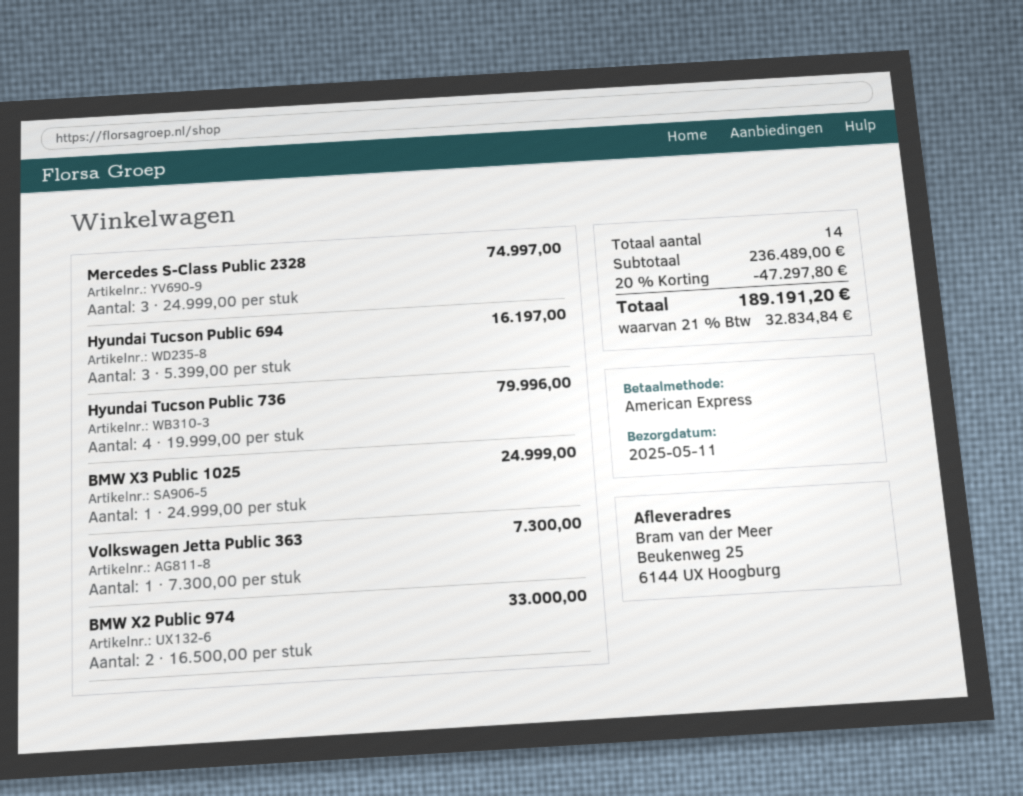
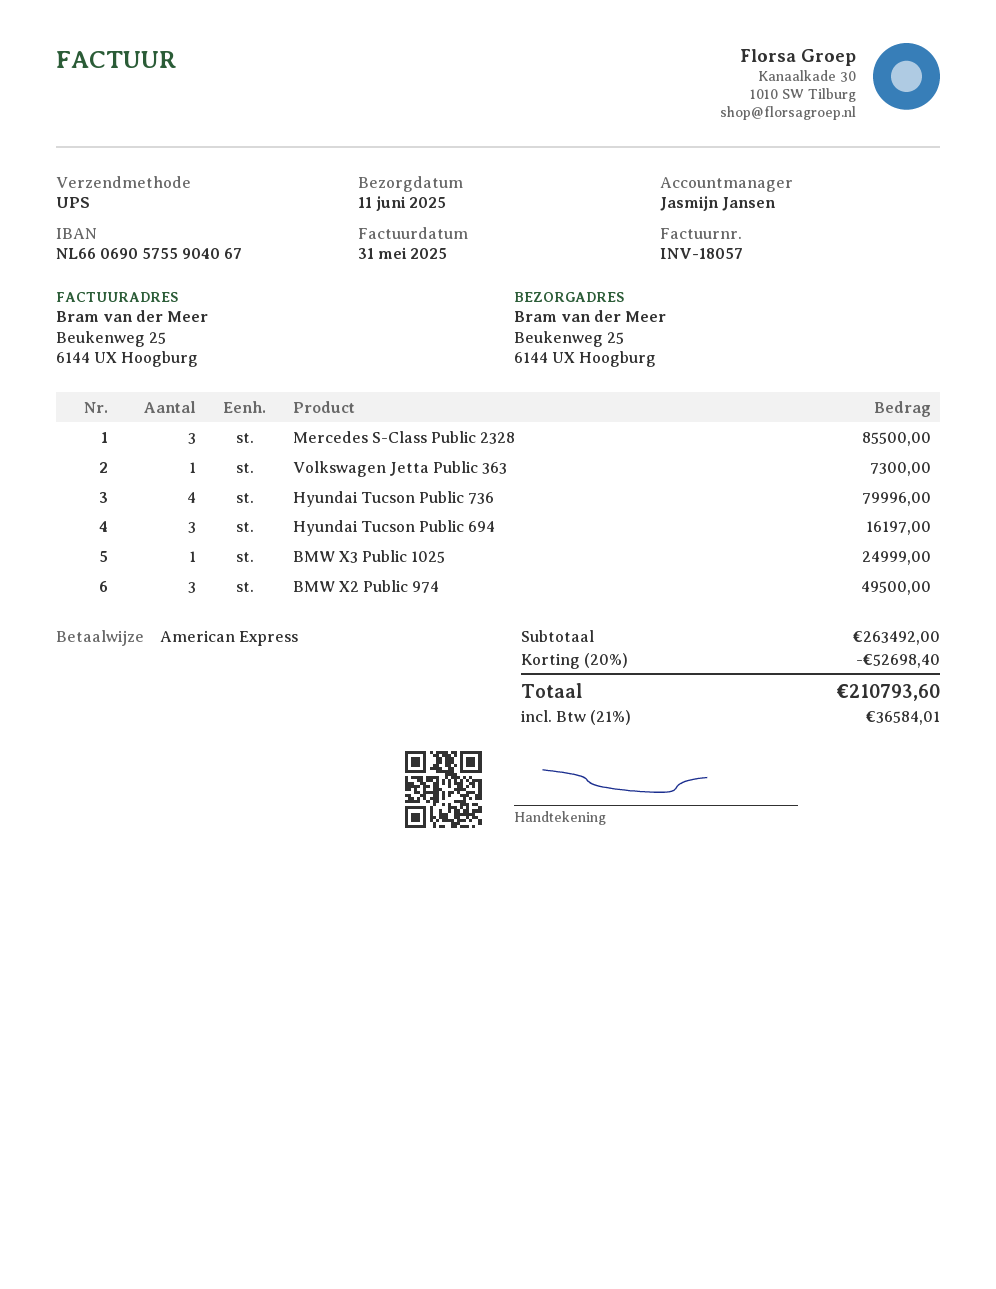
delivery date: 2025-05-11 -> 2025-06-11
Mercedes S-Class Public 2328: 3 for 74997.00 -> 3 for 85500.00
BMW X2 Public 974: 2 for 33000.00 -> 3 for 49500.00
subtotal: 236489.00 -> 263492.00
discount: 20% = 47297.80 -> 20% = 52698.40
tax: 21% = 32834.84 -> 21% = 36584.01
total: 189191.20 -> 210793.60

